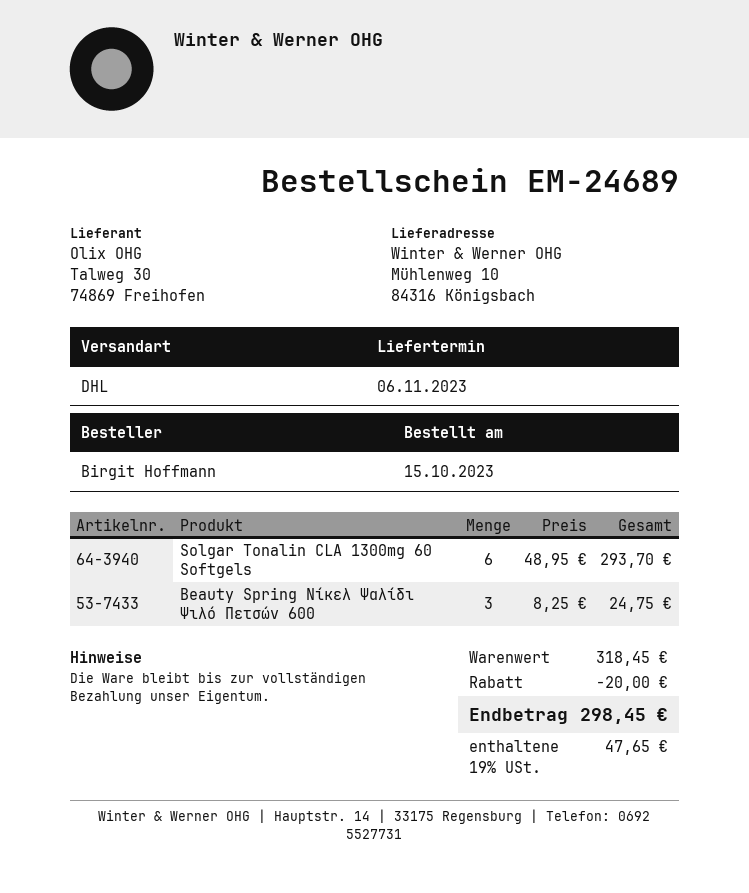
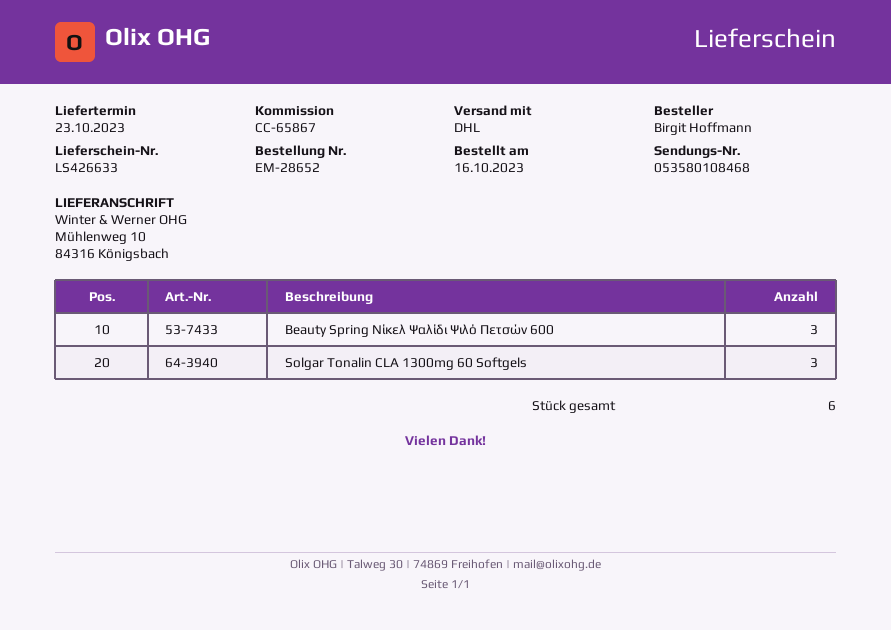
order number: EM-24689 -> EM-28652
order date: 2023-10-15 -> 2023-10-16
delivery date: 2023-11-06 -> 2023-10-23
Solgar Tonalin CLA 1300mg 60 Softgels: 6 -> 3

